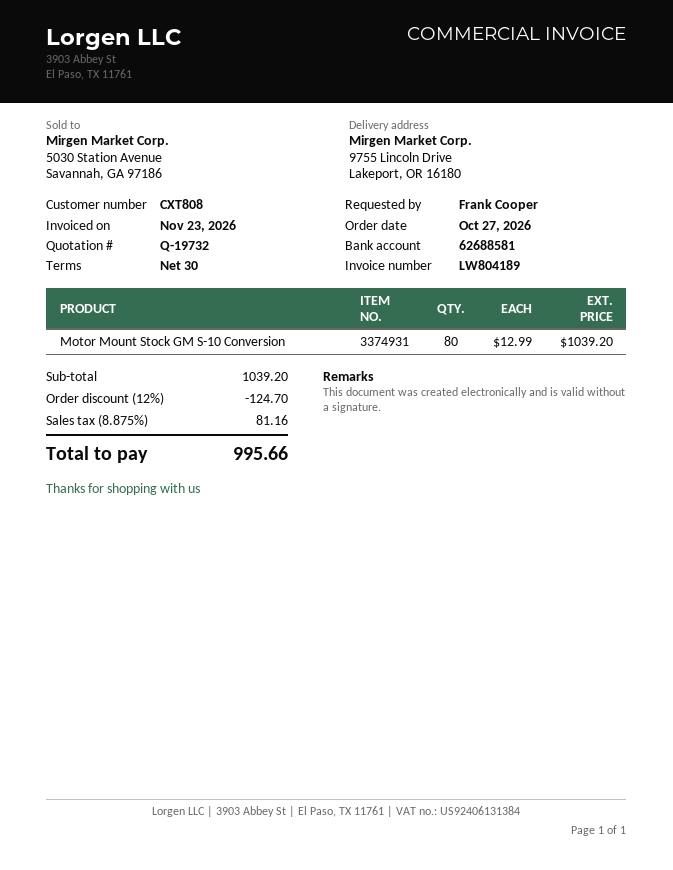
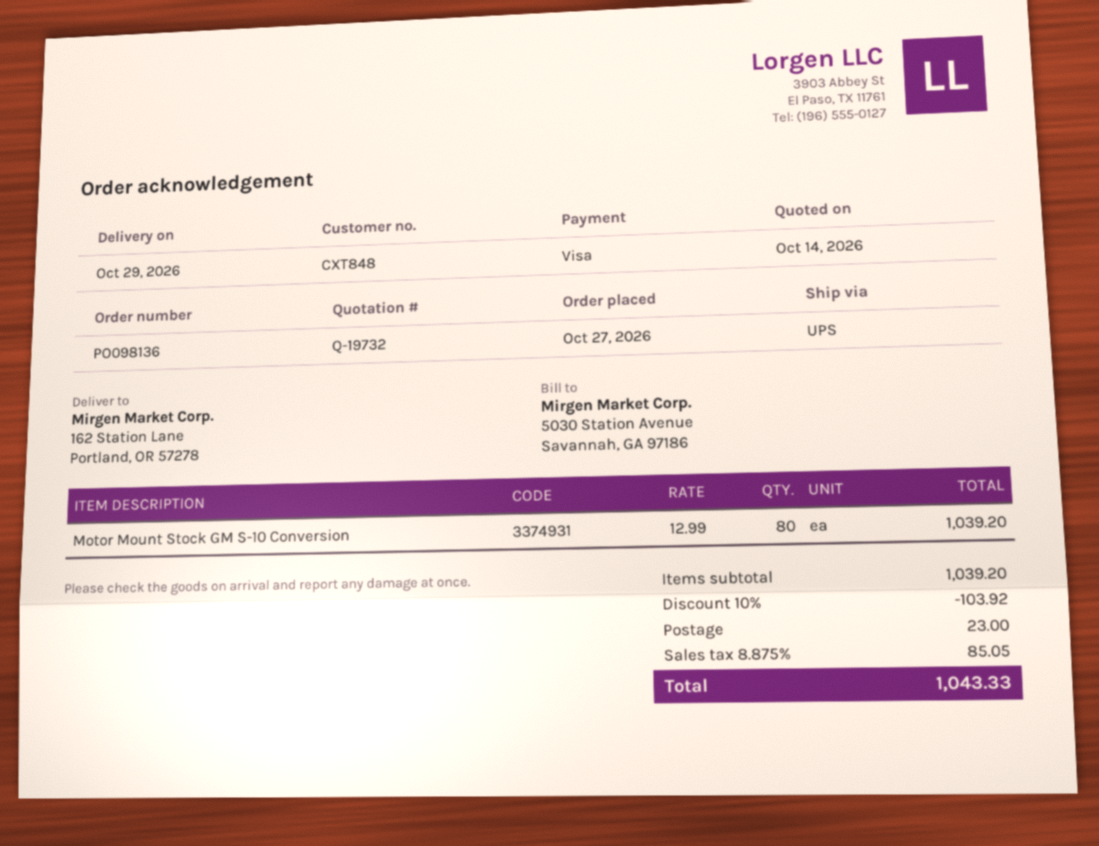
customer number: CXT808 -> CXT848
ship to: 9755 Lincoln Drive, Lakeport, OR 16180 -> 162 Station Lane, Portland, OR 57278
discount: 12% = 124.70 -> 10% = 103.92
shipping: none -> 23.00
tax: 8.875% = 81.16 -> 8.875% = 85.05
total: 995.66 -> 1043.33

